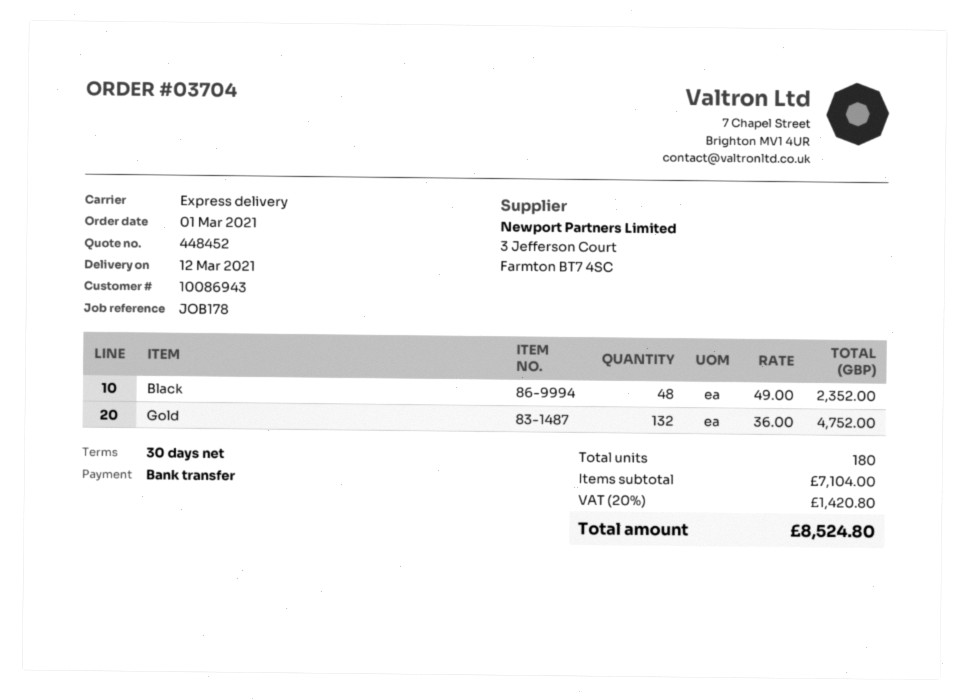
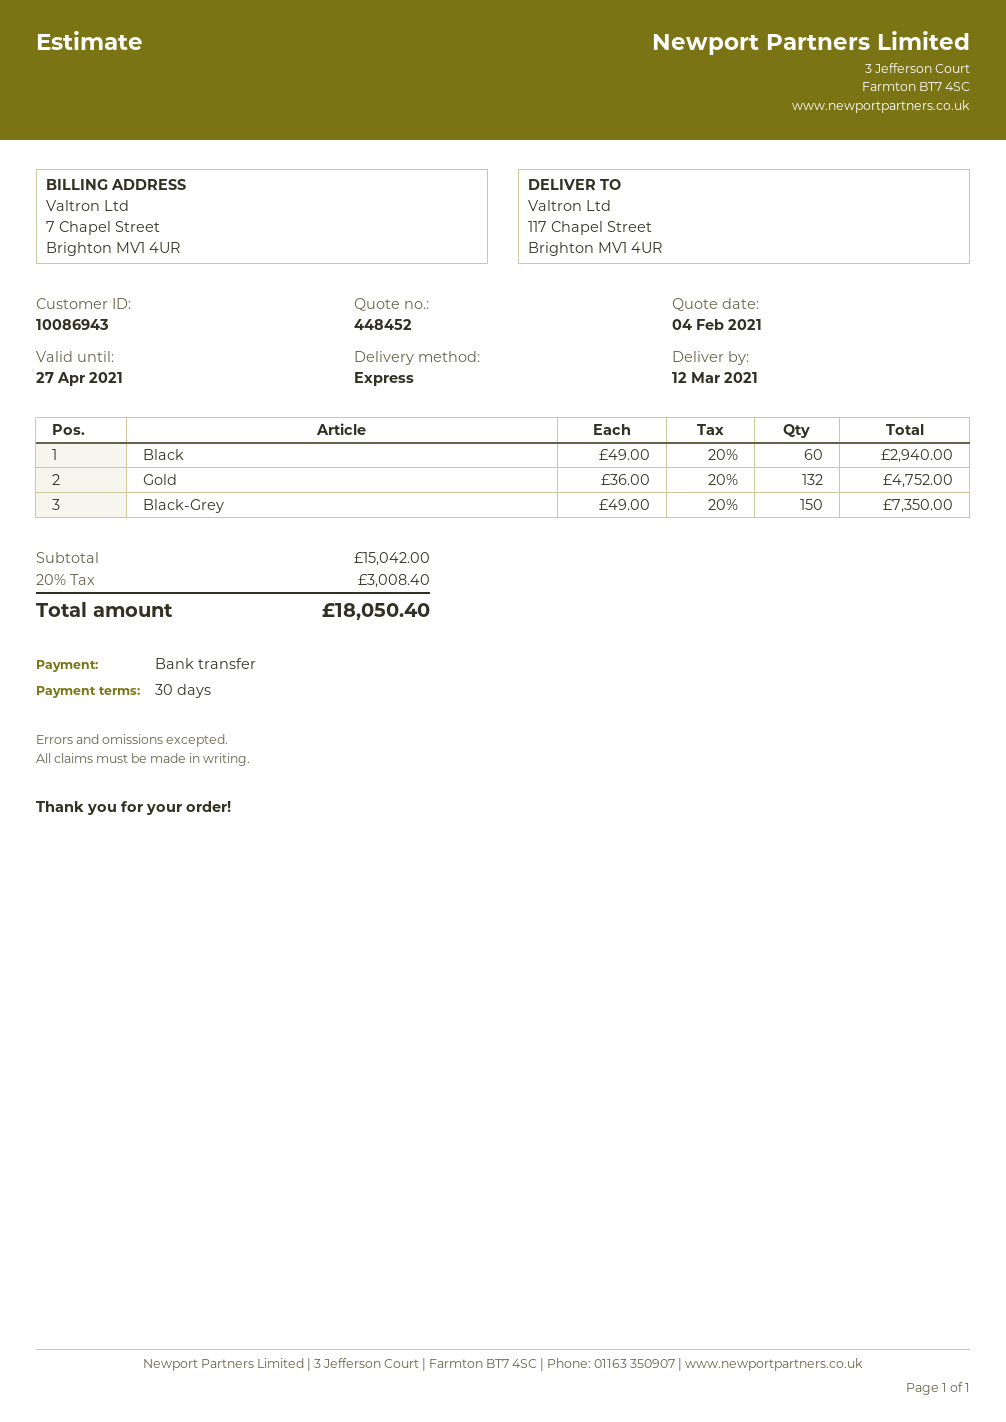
Black: 48 x 49.00 = 2352.00 -> 60 x 49.00 = 2940.00
Black-Grey: none -> 150 x 49.00 = 7350.00
subtotal: 7104.00 -> 15042.00
tax: 20% = 1420.80 -> 20% = 3008.40
total: 8524.80 -> 18050.40

